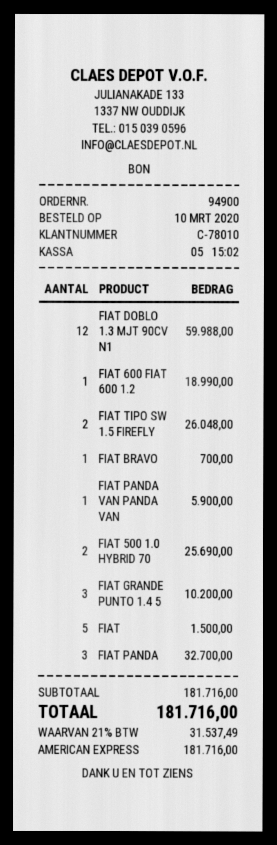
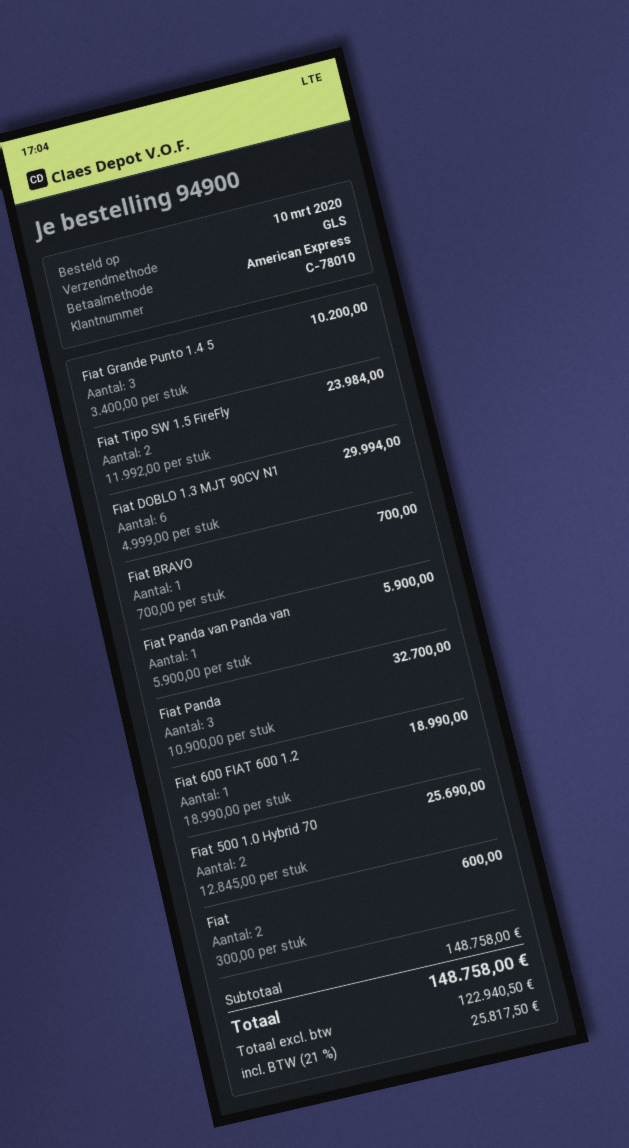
FIAT DOBLO 1.3 MJT 90CV N1: 12 for 59988.00 -> 6 for 29994.00
FIAT TIPO SW 1.5 FIREFLY: 2 for 26048.00 -> 2 for 23984.00
FIAT: 5 for 1500.00 -> 2 for 600.00
subtotal: 181716.00 -> 148758.00
tax: 21% = 31537.49 -> 21% = 25817.50
total: 181716.00 -> 148758.00

